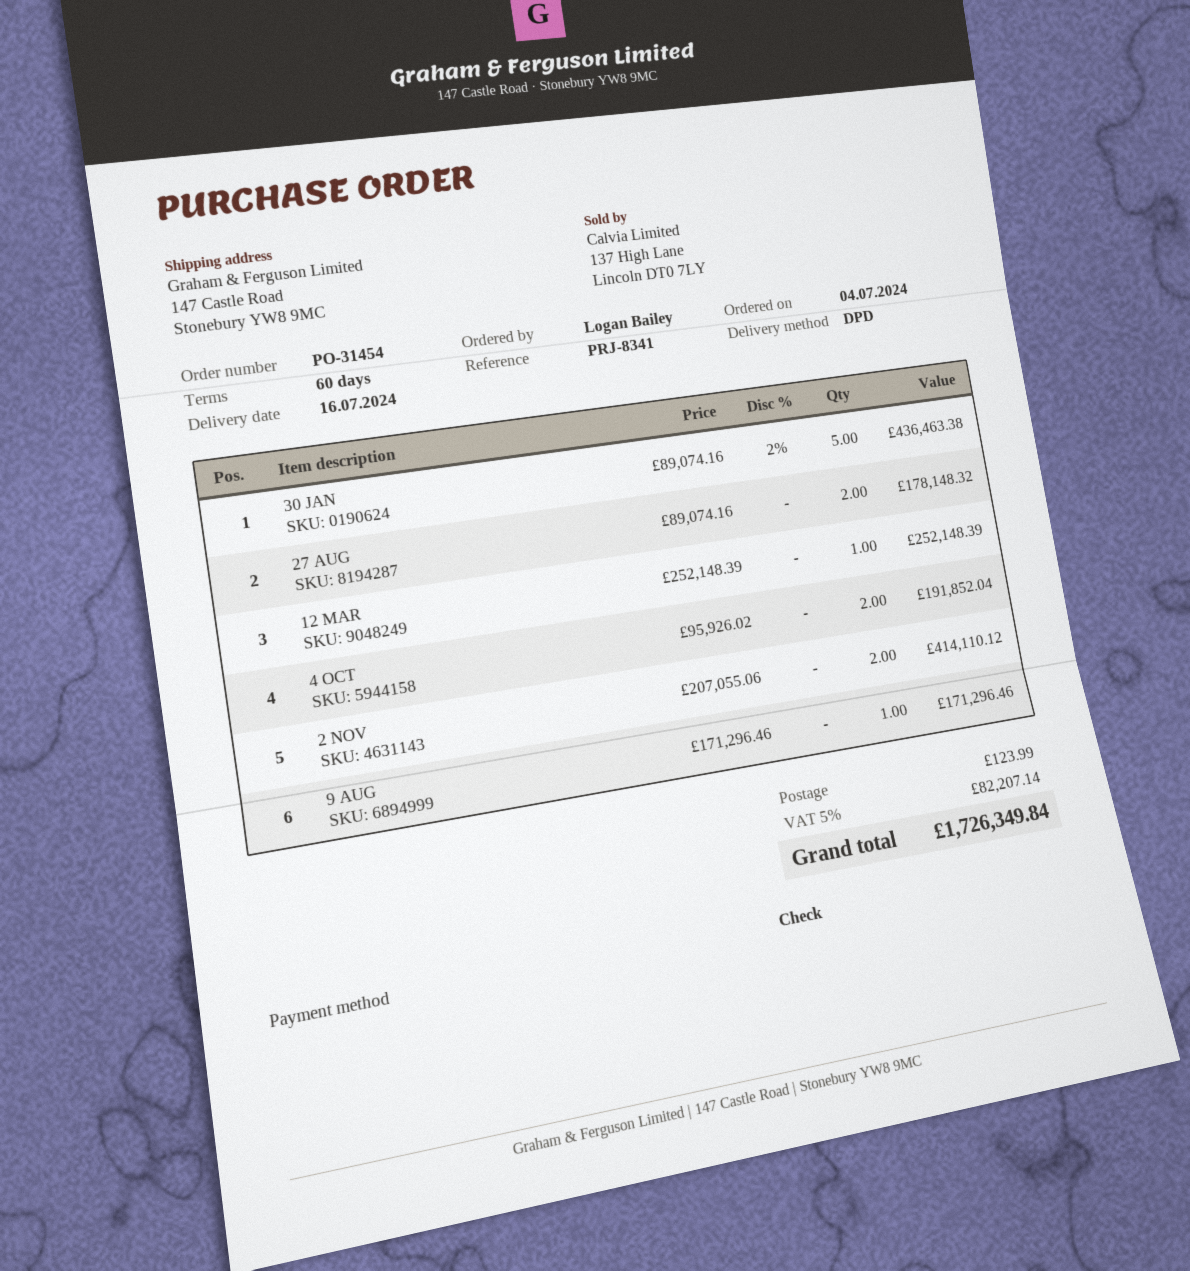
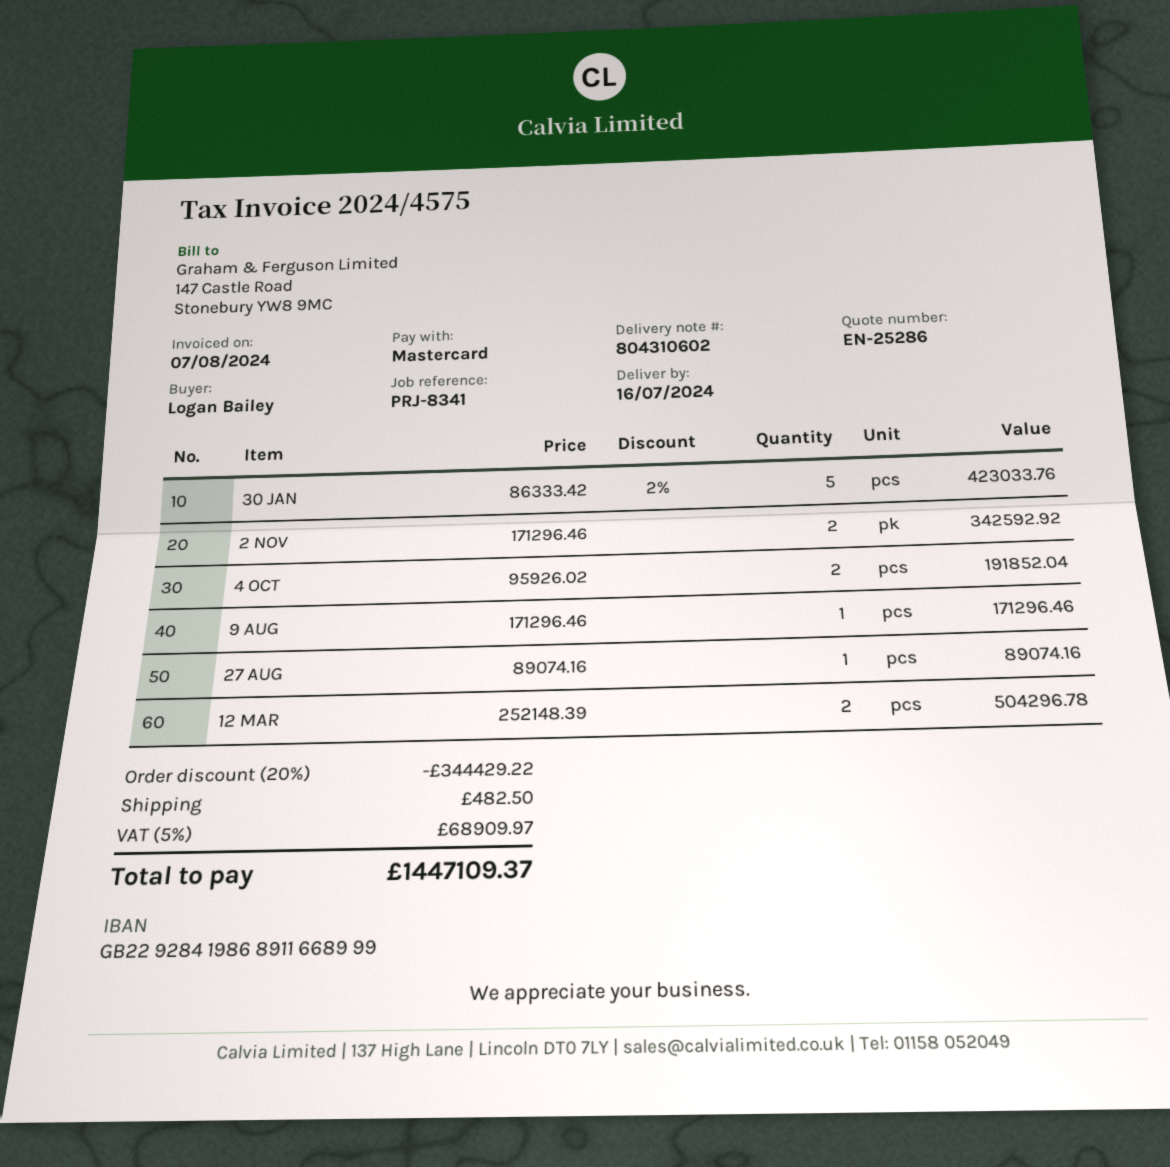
payment method: cheque -> Mastercard
30 JAN: 5 x 89074.16 - 2% = 436463.38 -> 5 x 86333.42 - 2% = 423033.76
27 AUG: 2 x 89074.16 = 178148.32 -> 1 x 89074.16 = 89074.16
12 MAR: 1 x 252148.39 = 252148.39 -> 2 x 252148.39 = 504296.78
2 NOV: 2 x 207055.06 = 414110.12 -> 2 x 171296.46 = 342592.92
discount: none -> 20% = 344429.22
shipping: 123.99 -> 482.50
tax: 5% = 82207.14 -> 5% = 68909.97
total: 1726349.84 -> 1447109.37

